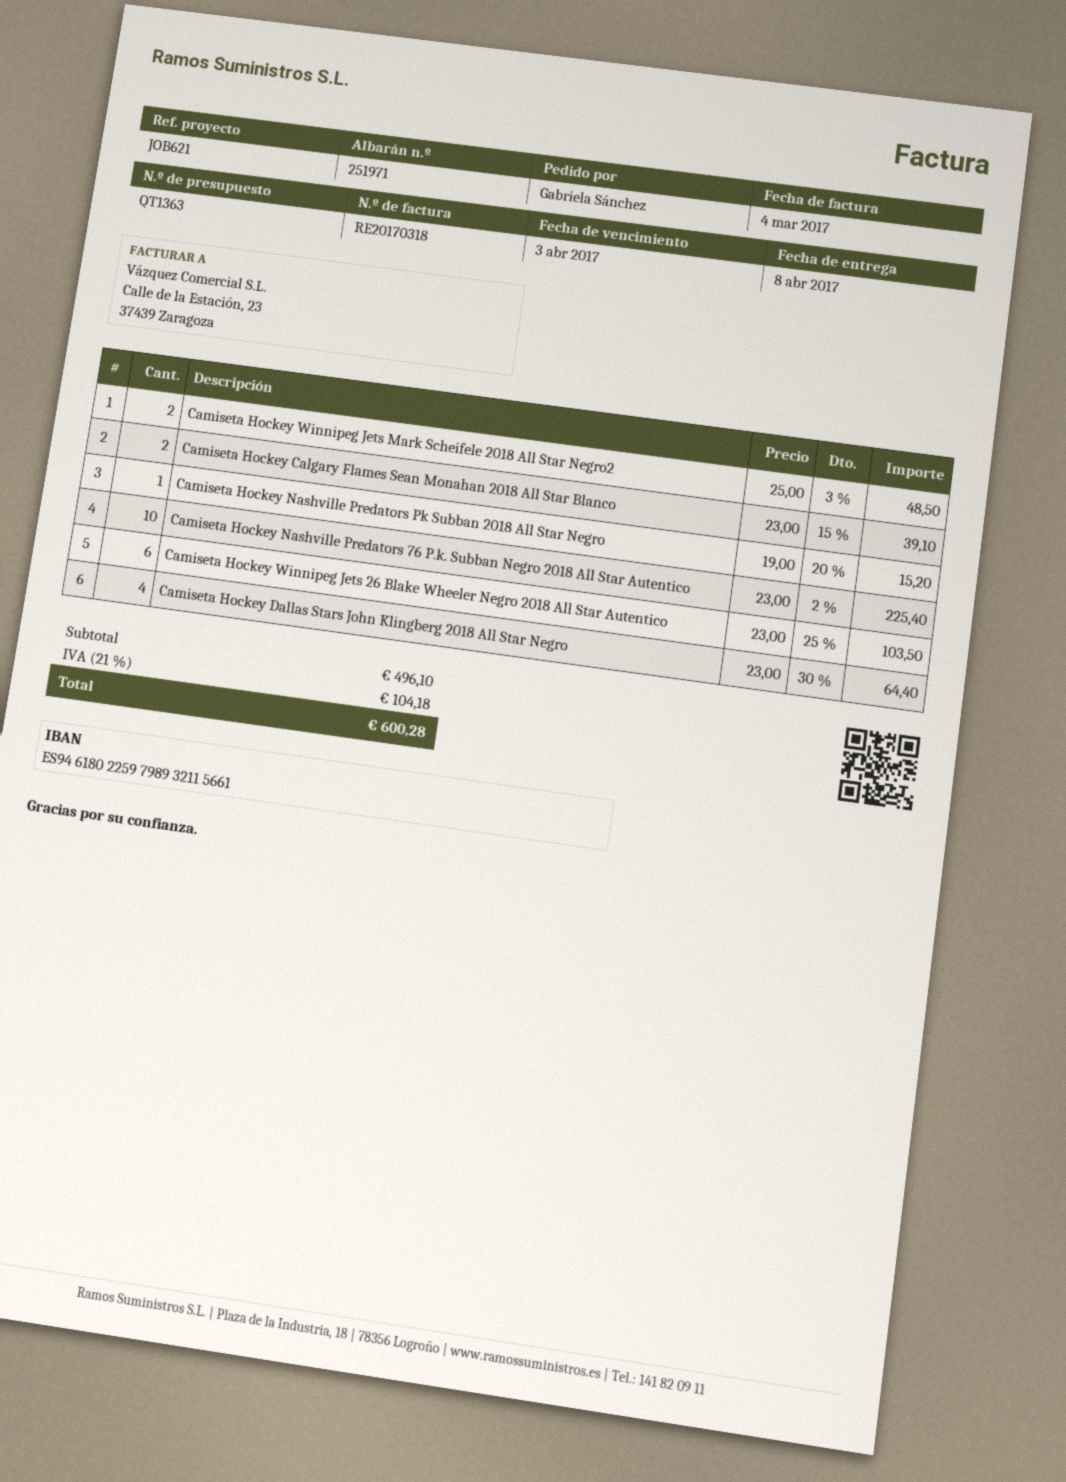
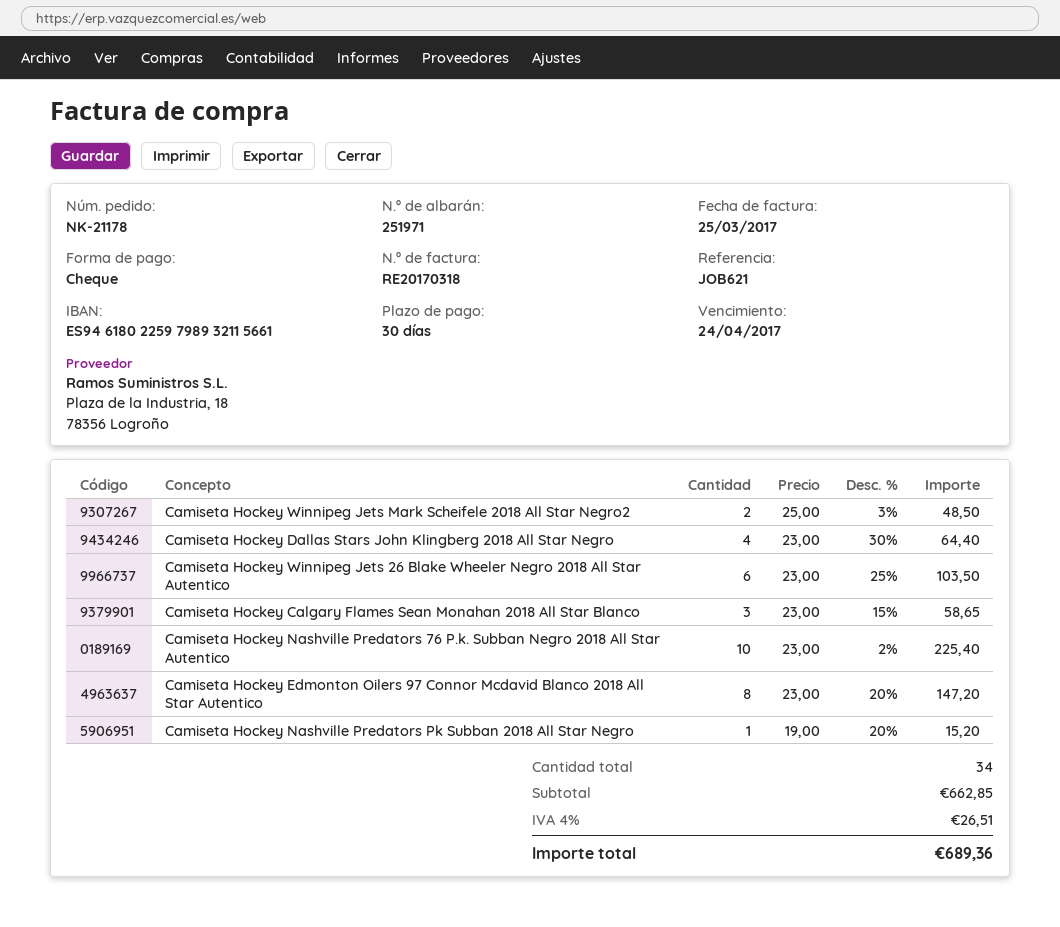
invoice date: 2017-03-04 -> 2017-03-25
due date: 2017-04-03 -> 2017-04-24
Camiseta Hockey Calgary Flames Sean Monahan 2018 All Star Blanco: 2 x 23.00 - 15% = 39.10 -> 3 x 23.00 - 15% = 58.65
Camiseta Hockey Edmonton Oilers 97 Connor Mcdavid Blanco 2018 All Star Autentico: none -> 8 x 23.00 - 20% = 147.20
subtotal: 496.10 -> 662.85
tax: 21% = 104.18 -> 4% = 26.51
total: 600.28 -> 689.36

